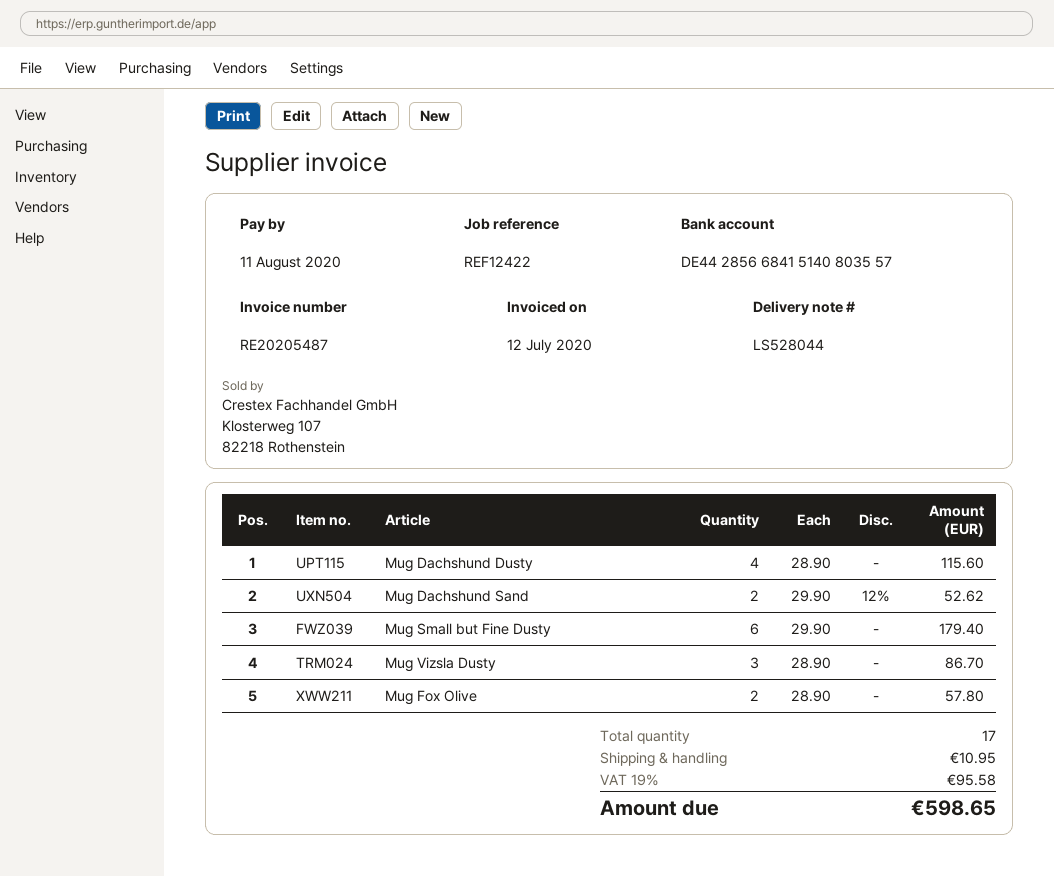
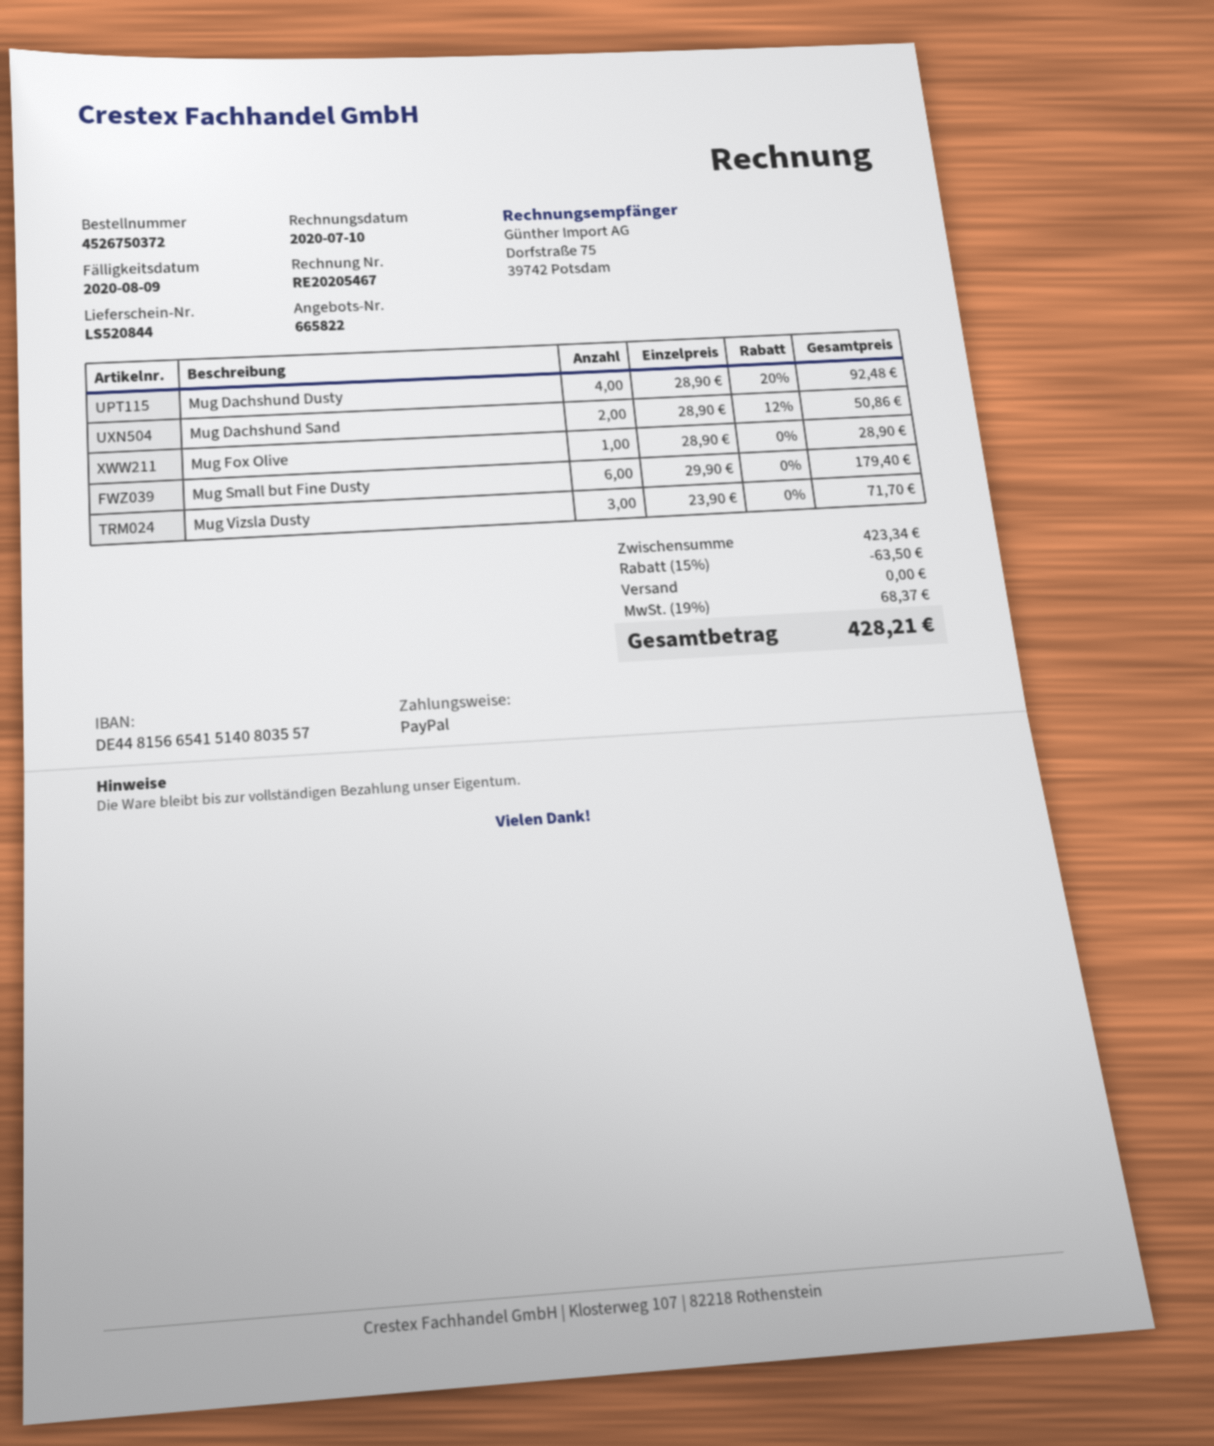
delivery note number: LS528044 -> LS520844
invoice number: RE20205487 -> RE20205467
invoice date: 2020-07-12 -> 2020-07-10
due date: 2020-08-11 -> 2020-08-09
bank account: DE44285668415140803557 -> DE44815665415140803557
Mug Dachshund Dusty: 4 x 28.90 = 115.60 -> 4 x 28.90 - 20% = 92.48
Mug Dachshund Sand: 2 x 29.90 - 12% = 52.62 -> 2 x 28.90 - 12% = 50.86
Mug Vizsla Dusty: 3 x 28.90 = 86.70 -> 3 x 23.90 = 71.70
Mug Fox Olive: 2 x 28.90 = 57.80 -> 1 x 28.90 = 28.90
discount: none -> 15% = 63.50
shipping: 10.95 -> 0.00
tax: 19% = 95.58 -> 19% = 68.37
total: 598.65 -> 428.21

